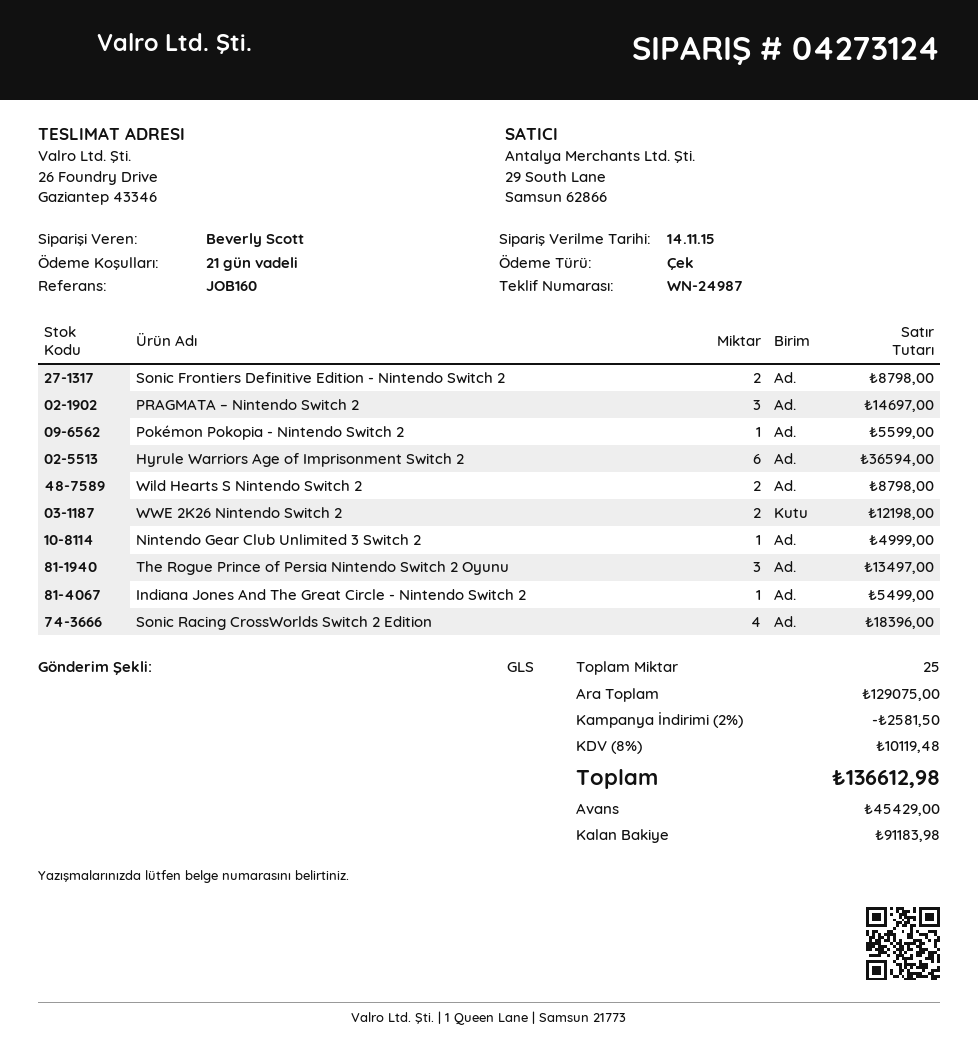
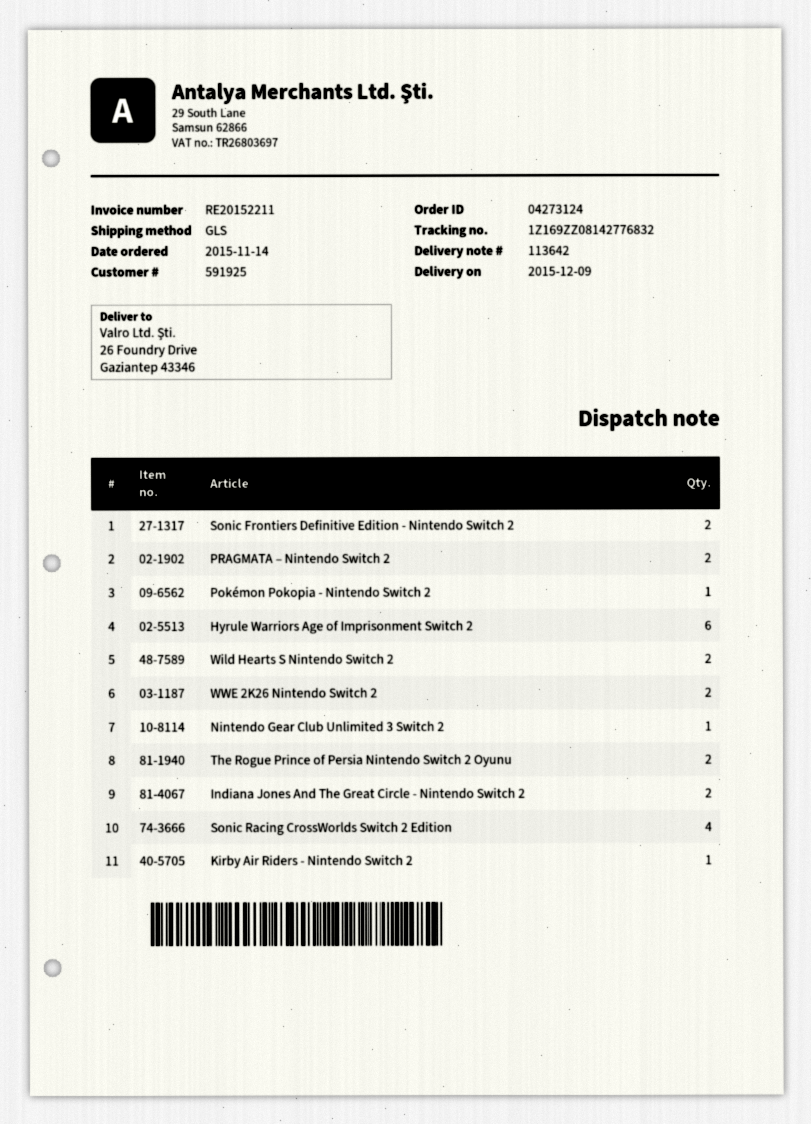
PRAGMATA – Nintendo Switch 2: 3 -> 2
The Rogue Prince of Persia Nintendo Switch 2 Oyunu: 3 -> 2
Indiana Jones And The Great Circle - Nintendo Switch 2: 1 -> 2
Kirby Air Riders - Nintendo Switch 2: none -> 1

